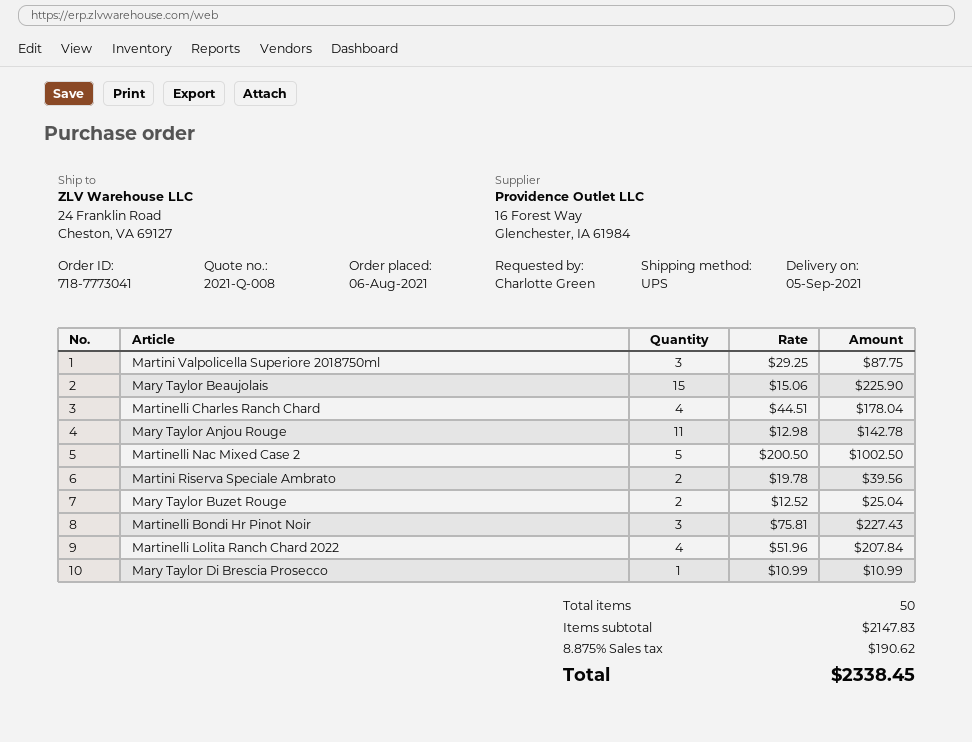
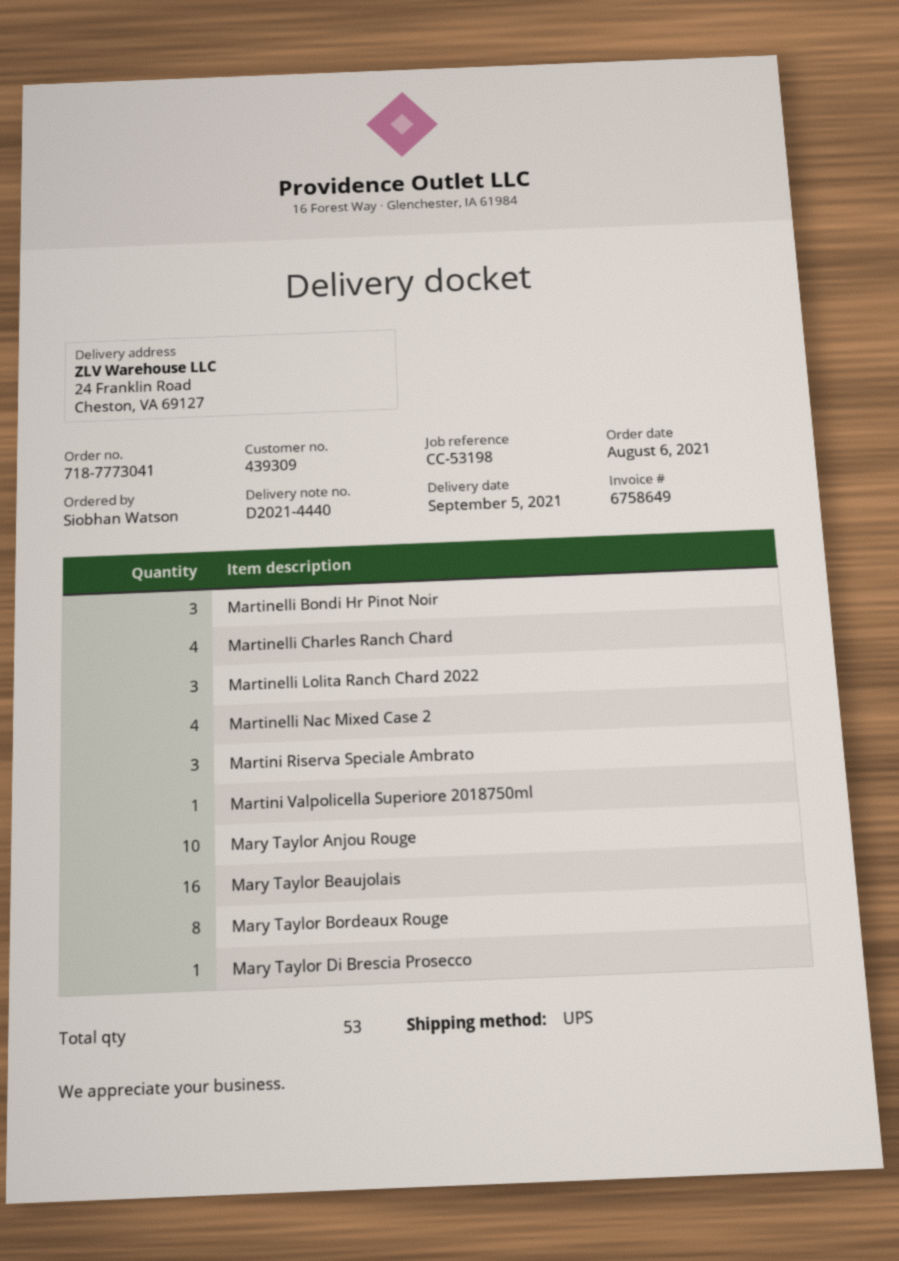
ordered by: Charlotte Green -> Siobhan Watson
Martini Valpolicella Superiore 2018750ml: 3 -> 1
Mary Taylor Beaujolais: 15 -> 16
Mary Taylor Anjou Rouge: 11 -> 10
Martinelli Nac Mixed Case 2: 5 -> 4
Martini Riserva Speciale Ambrato: 2 -> 3
Mary Taylor Buzet Rouge: 2 -> none
Martinelli Lolita Ranch Chard 2022: 4 -> 3
Mary Taylor Bordeaux Rouge: none -> 8
total quantity: 50 -> 53

